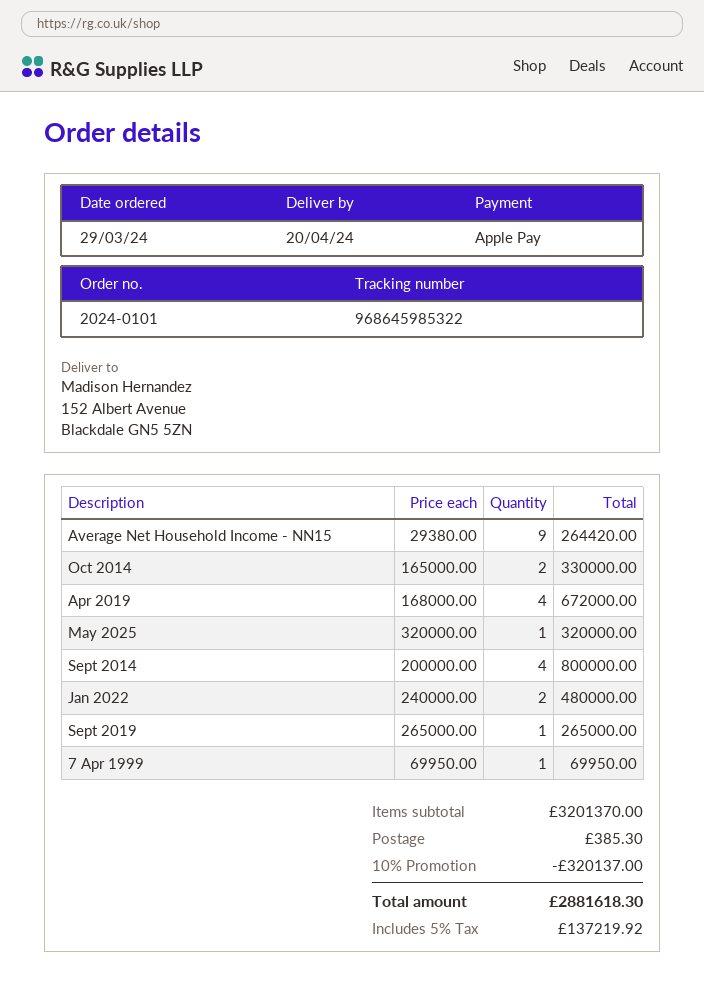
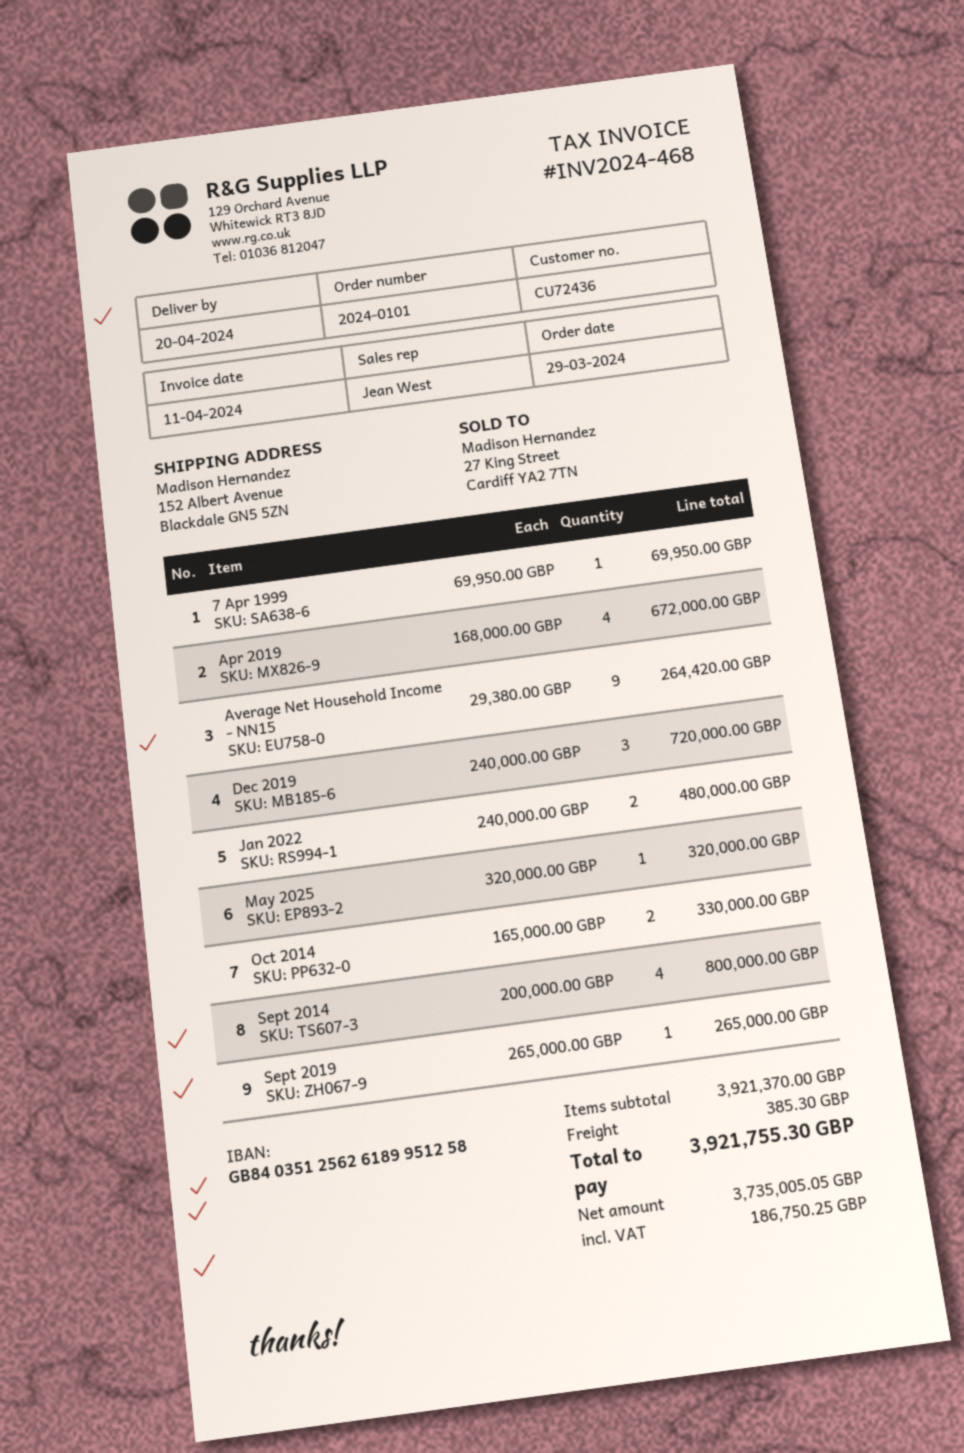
Dec 2019: none -> 3 x 240000.00 = 720000.00
subtotal: 3201370.00 -> 3921370.00
discount: 10% = 320137.00 -> none
tax: 137219.92 -> 186750.25
total: 2881618.30 -> 3921755.30

